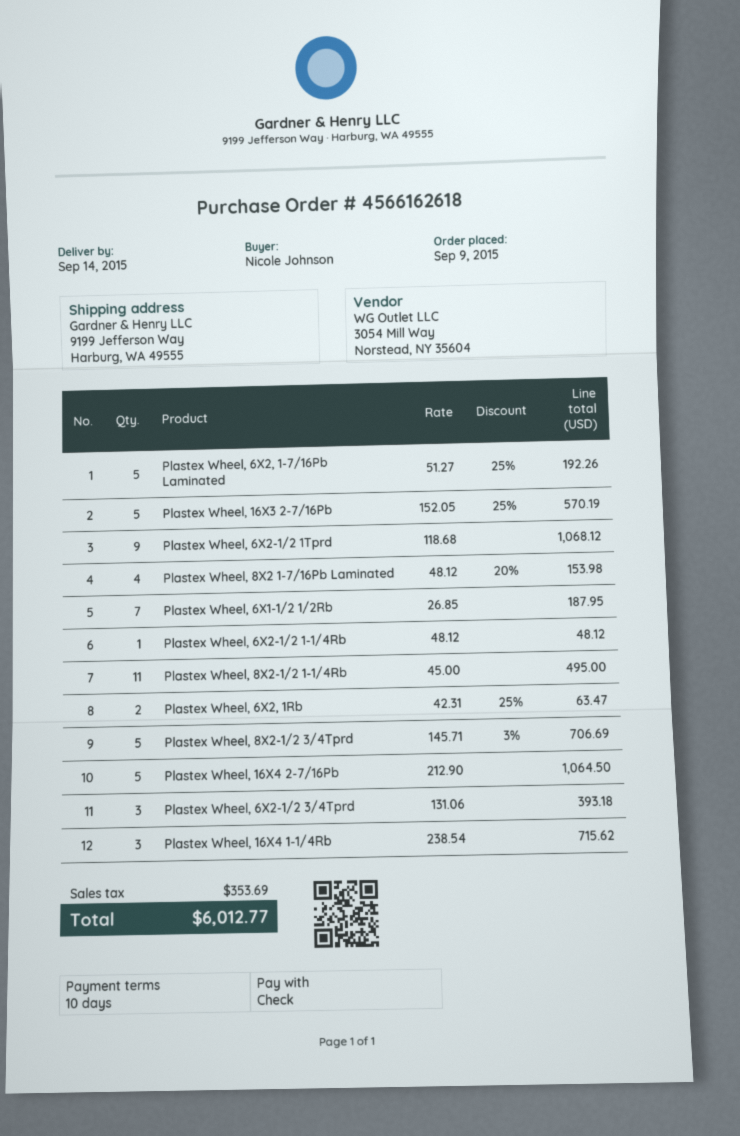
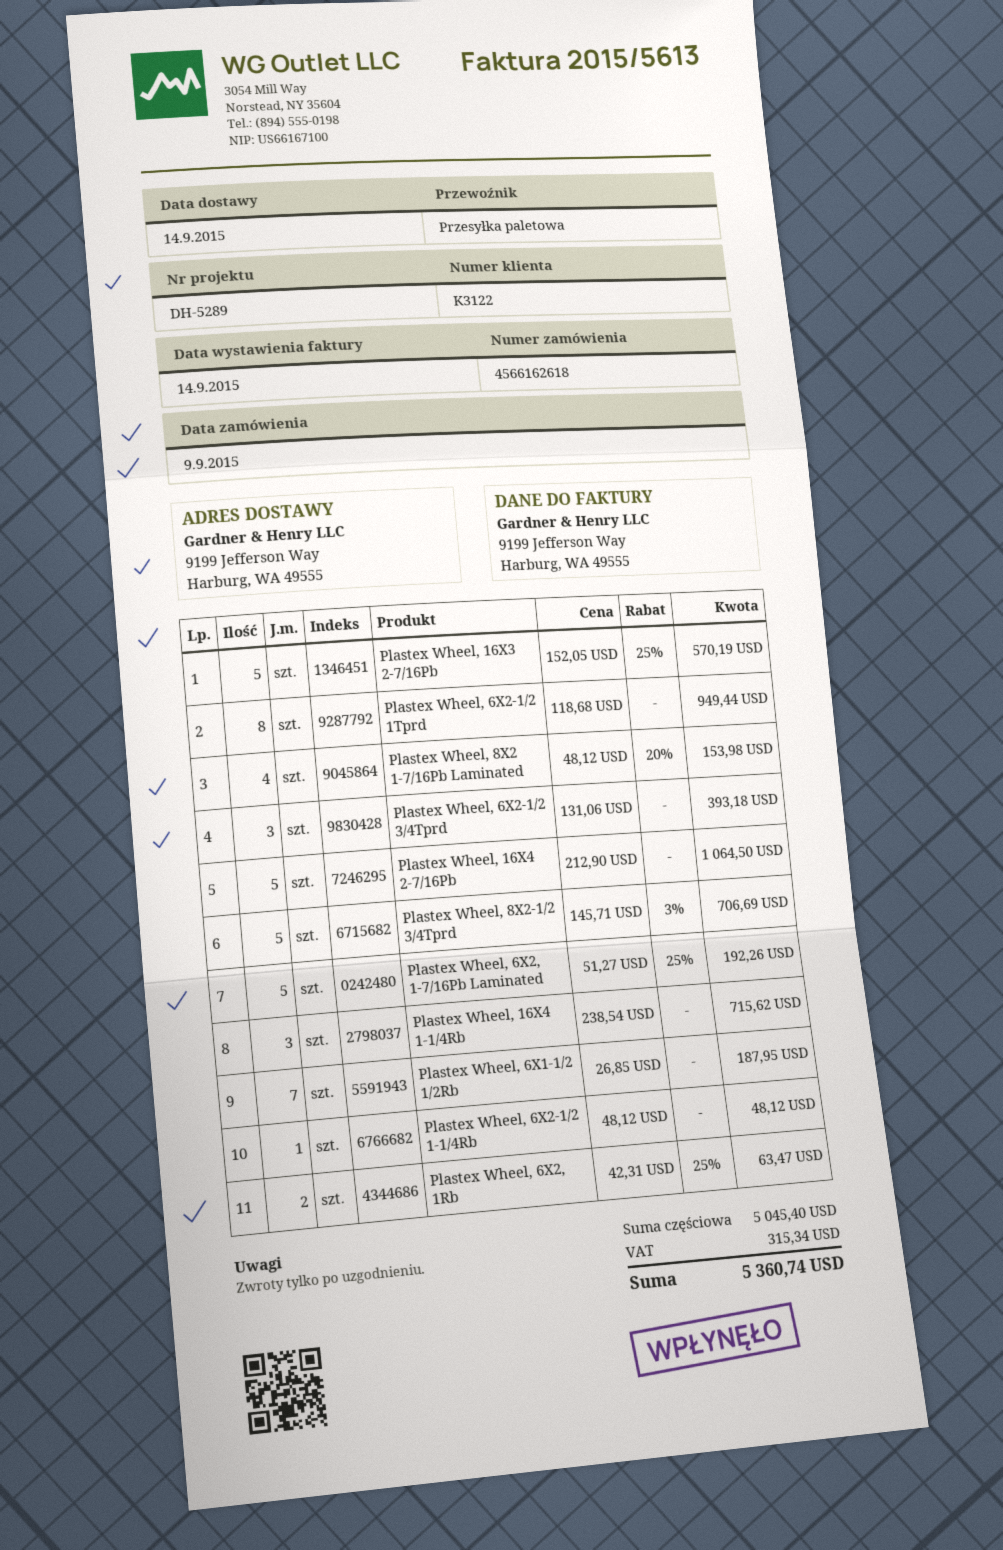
Plastex Wheel, 6X2-1/2 1Tprd: 9 x 118.68 = 1068.12 -> 8 x 118.68 = 949.44
Plastex Wheel, 8X2-1/2 1-1/4Rb: 11 x 45.00 = 495.00 -> none
tax: 353.69 -> 315.34
total: 6012.77 -> 5360.74

